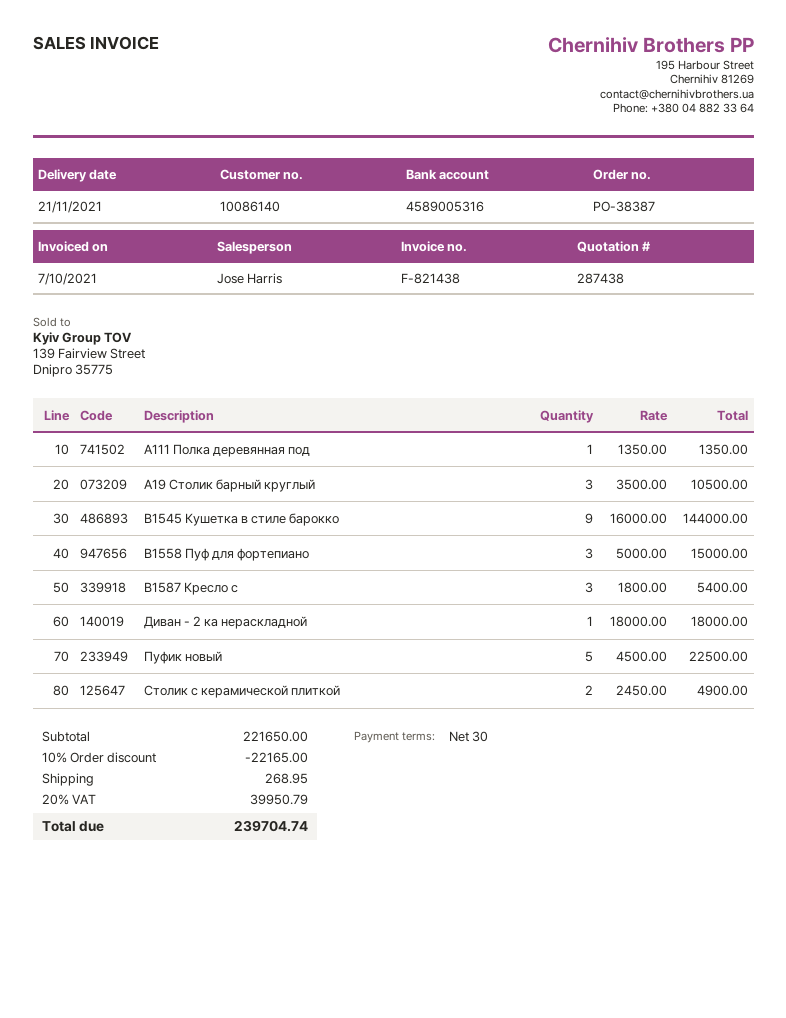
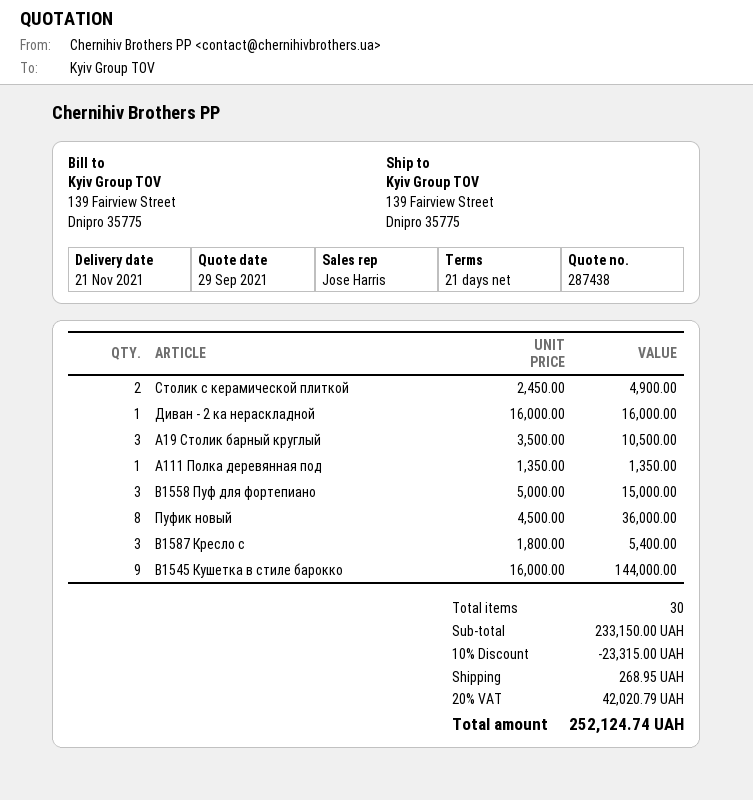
payment terms: 30 days -> 21 days
Диван - 2 ка нераскладной: 1 x 18000.00 = 18000.00 -> 1 x 16000.00 = 16000.00
Пуфик новый: 5 x 4500.00 = 22500.00 -> 8 x 4500.00 = 36000.00
subtotal: 221650.00 -> 233150.00
discount: 10% = 22165.00 -> 10% = 23315.00
tax: 20% = 39950.79 -> 20% = 42020.79
total: 239704.74 -> 252124.74

